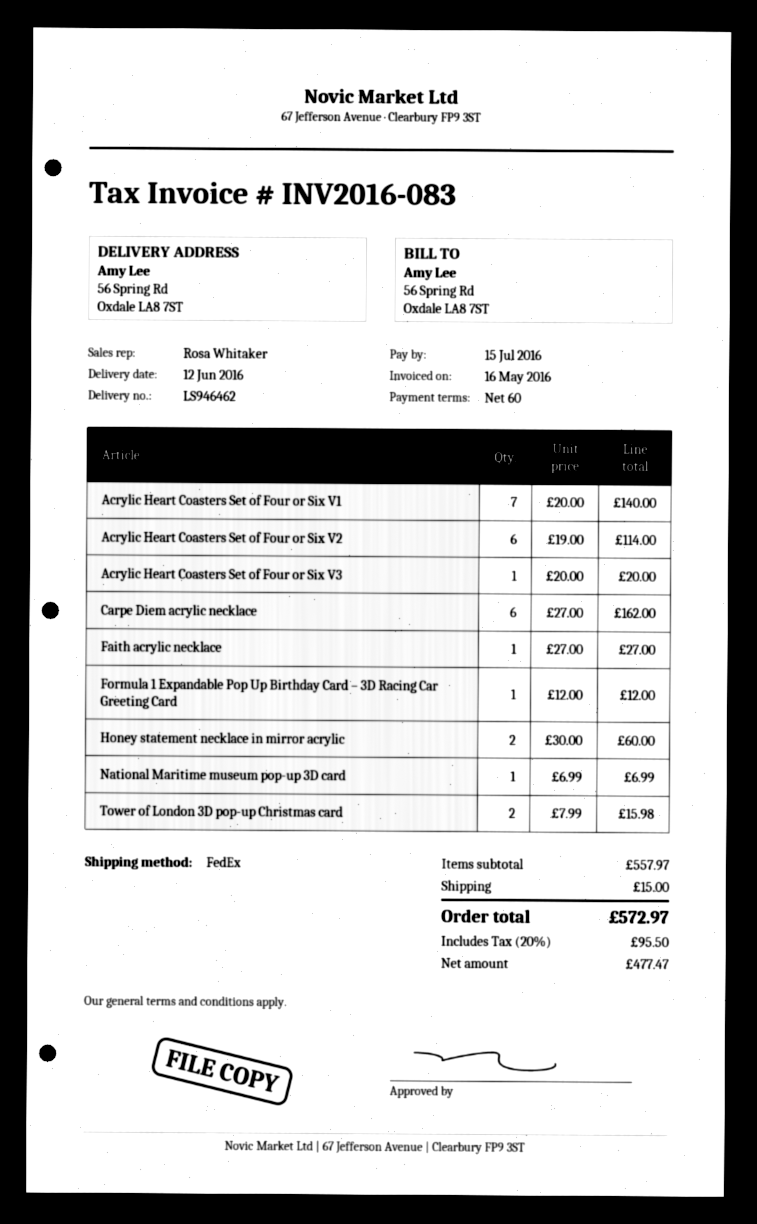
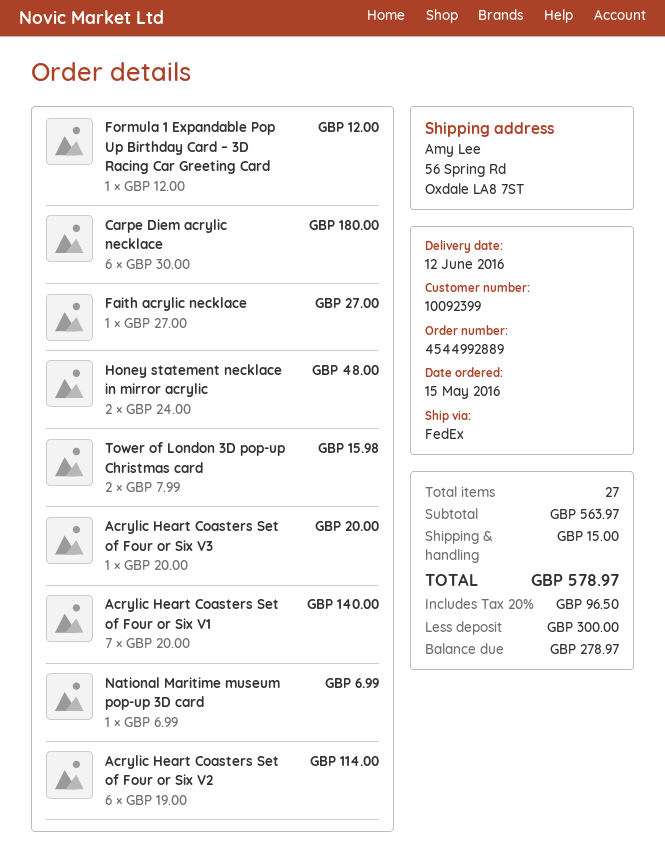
Carpe Diem acrylic necklace: 6 x 27.00 = 162.00 -> 6 x 30.00 = 180.00
Honey statement necklace in mirror acrylic: 2 x 30.00 = 60.00 -> 2 x 24.00 = 48.00
subtotal: 557.97 -> 563.97
tax: 20% = 95.50 -> 20% = 96.50
total: 572.97 -> 578.97

